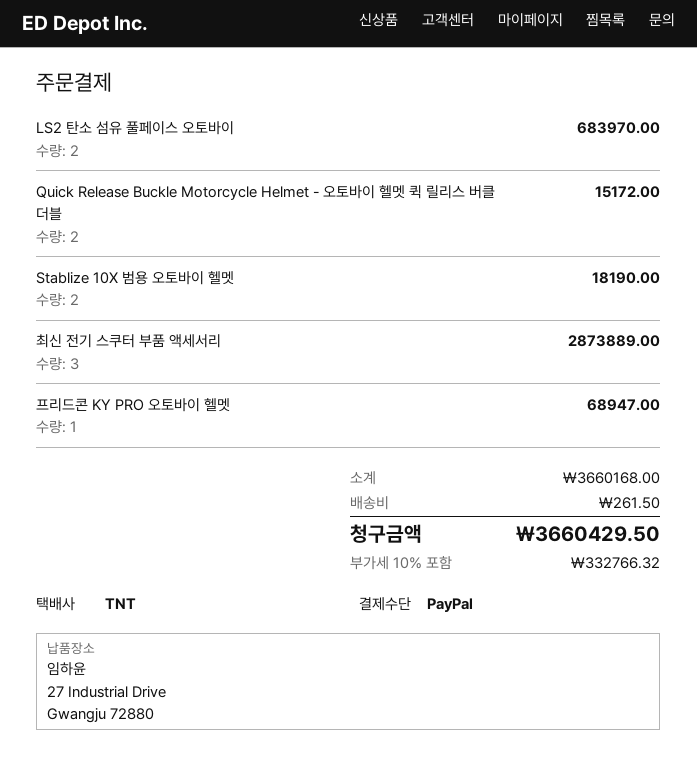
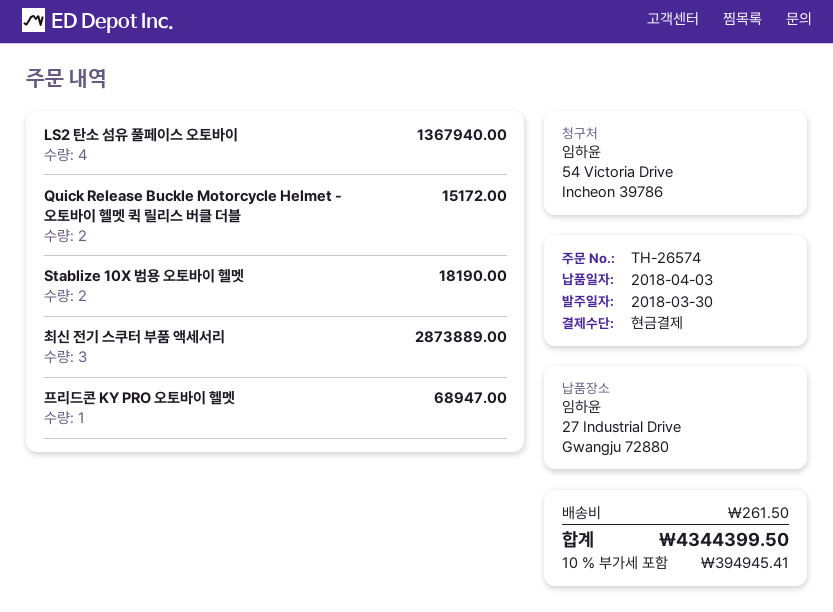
payment method: PayPal -> cash
LS2 탄소 섬유 풀페이스 오토바이: 2 for 683970.00 -> 4 for 1367940.00
tax: 10% = 332766.32 -> 10% = 394945.41
total: 3660429.50 -> 4344399.50

